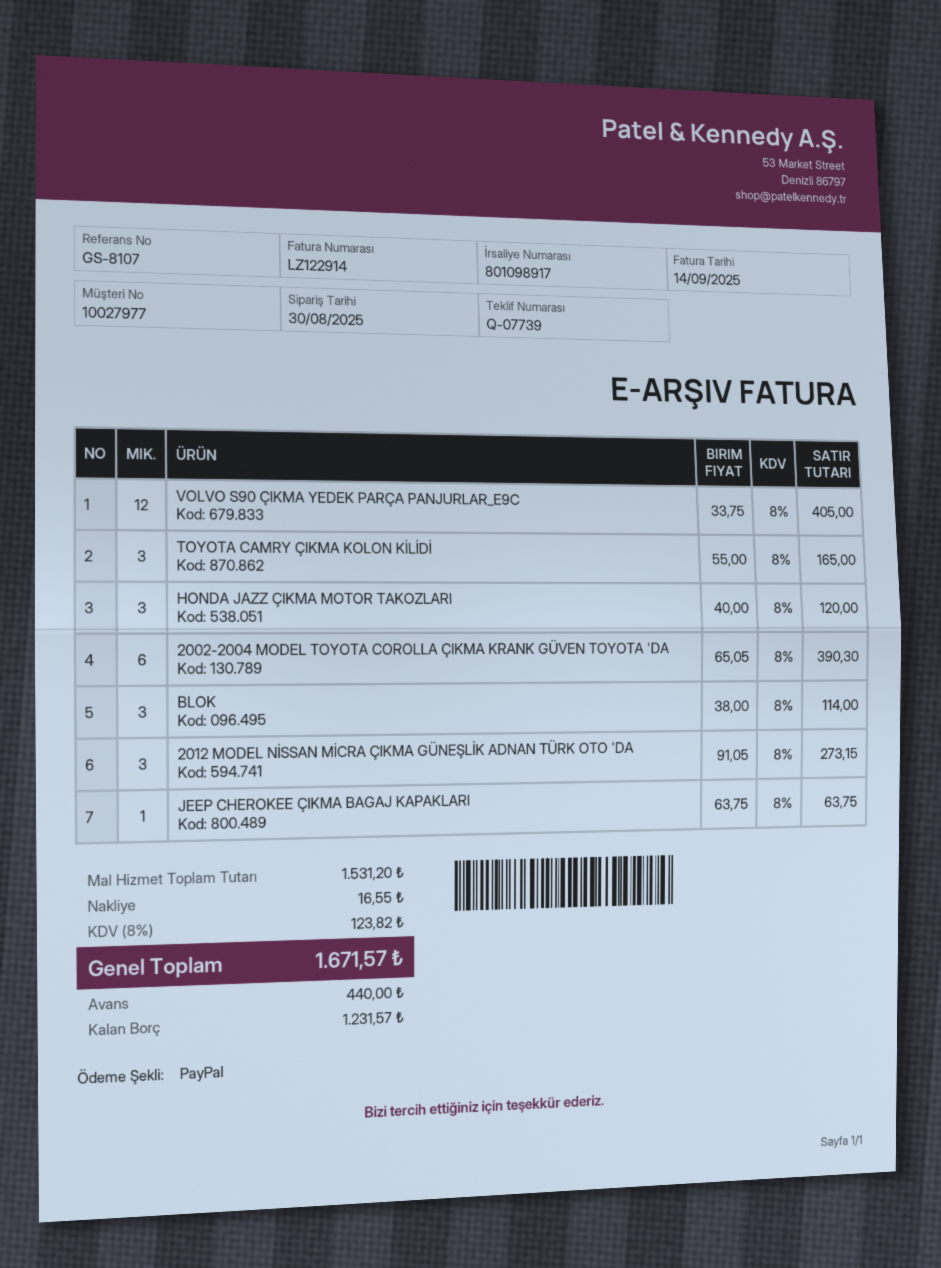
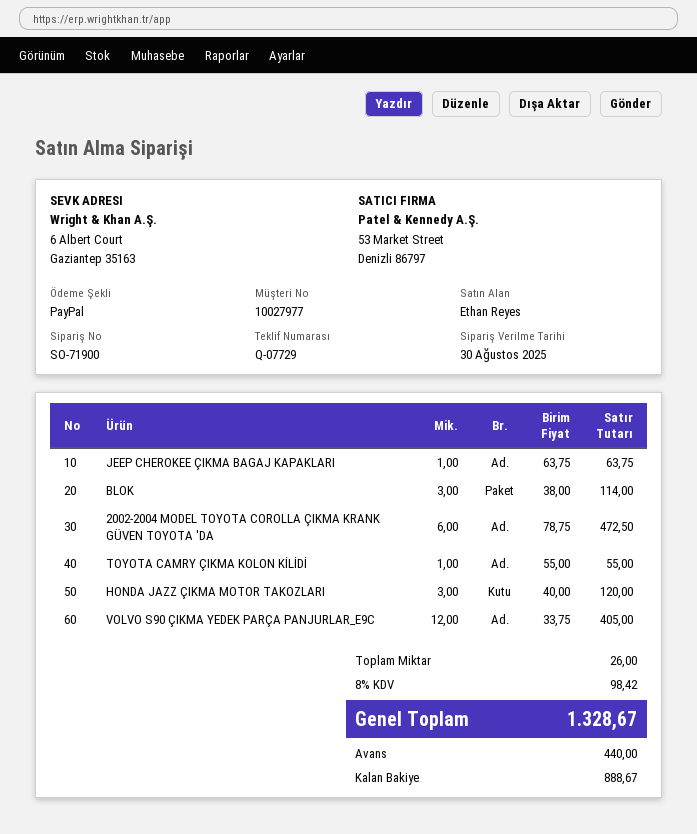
quote number: Q-07739 -> Q-07729
TOYOTA CAMRY ÇIKMA KOLON KİLİDİ: 3 x 55.00 = 165.00 -> 1 x 55.00 = 55.00
2002-2004 MODEL TOYOTA COROLLA ÇIKMA KRANK GÜVEN TOYOTA 'DA: 6 x 65.05 = 390.30 -> 6 x 78.75 = 472.50
2012 MODEL NİSSAN MİCRA ÇIKMA GÜNEŞLİK ADNAN TÜRK OTO 'DA: 3 x 91.05 = 273.15 -> none
shipping: 16.55 -> none
tax: 8% = 123.82 -> 8% = 98.42
total: 1671.57 -> 1328.67
balance: 1231.57 -> 888.67

